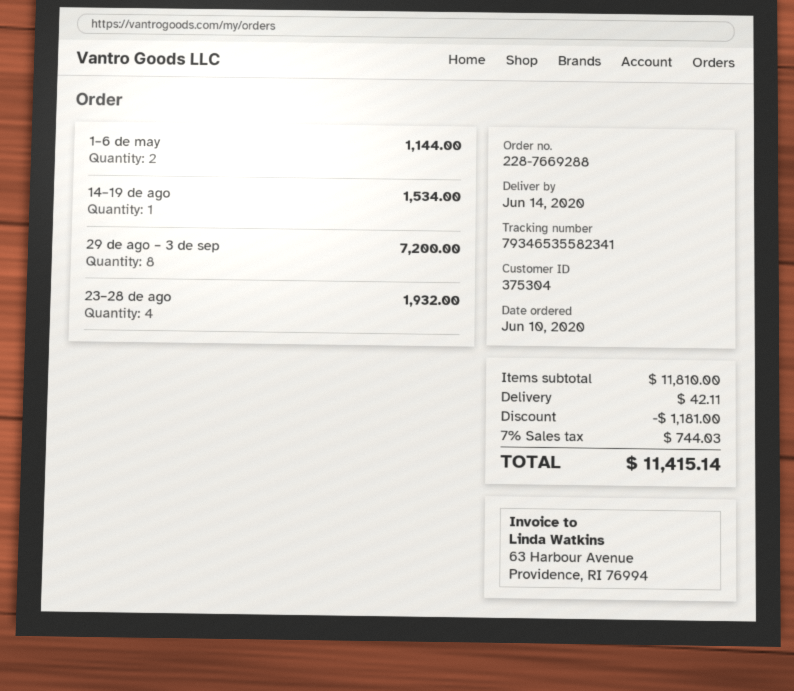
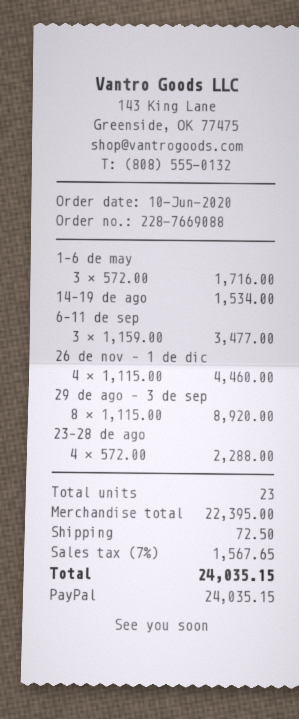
order number: 228-7669288 -> 228-7669088
1–6 de may: 2 for 1144.00 -> 3 for 1716.00
29 de ago – 3 de sep: 8 for 7200.00 -> 8 for 8920.00
23–28 de ago: 4 for 1932.00 -> 4 for 2288.00
6–11 de sep: none -> 3 for 3477.00
26 de nov – 1 de dic: none -> 4 for 4460.00
subtotal: 11810.00 -> 22395.00
discount: 1181.00 -> none
shipping: 42.11 -> 72.50
tax: 7% = 744.03 -> 7% = 1567.65
total: 11415.14 -> 24035.15

